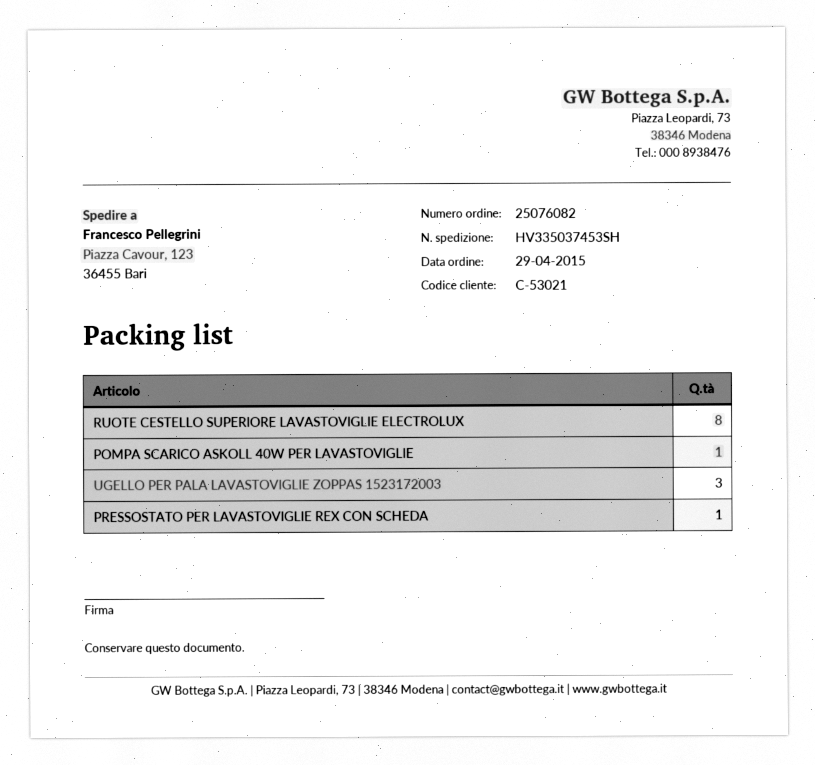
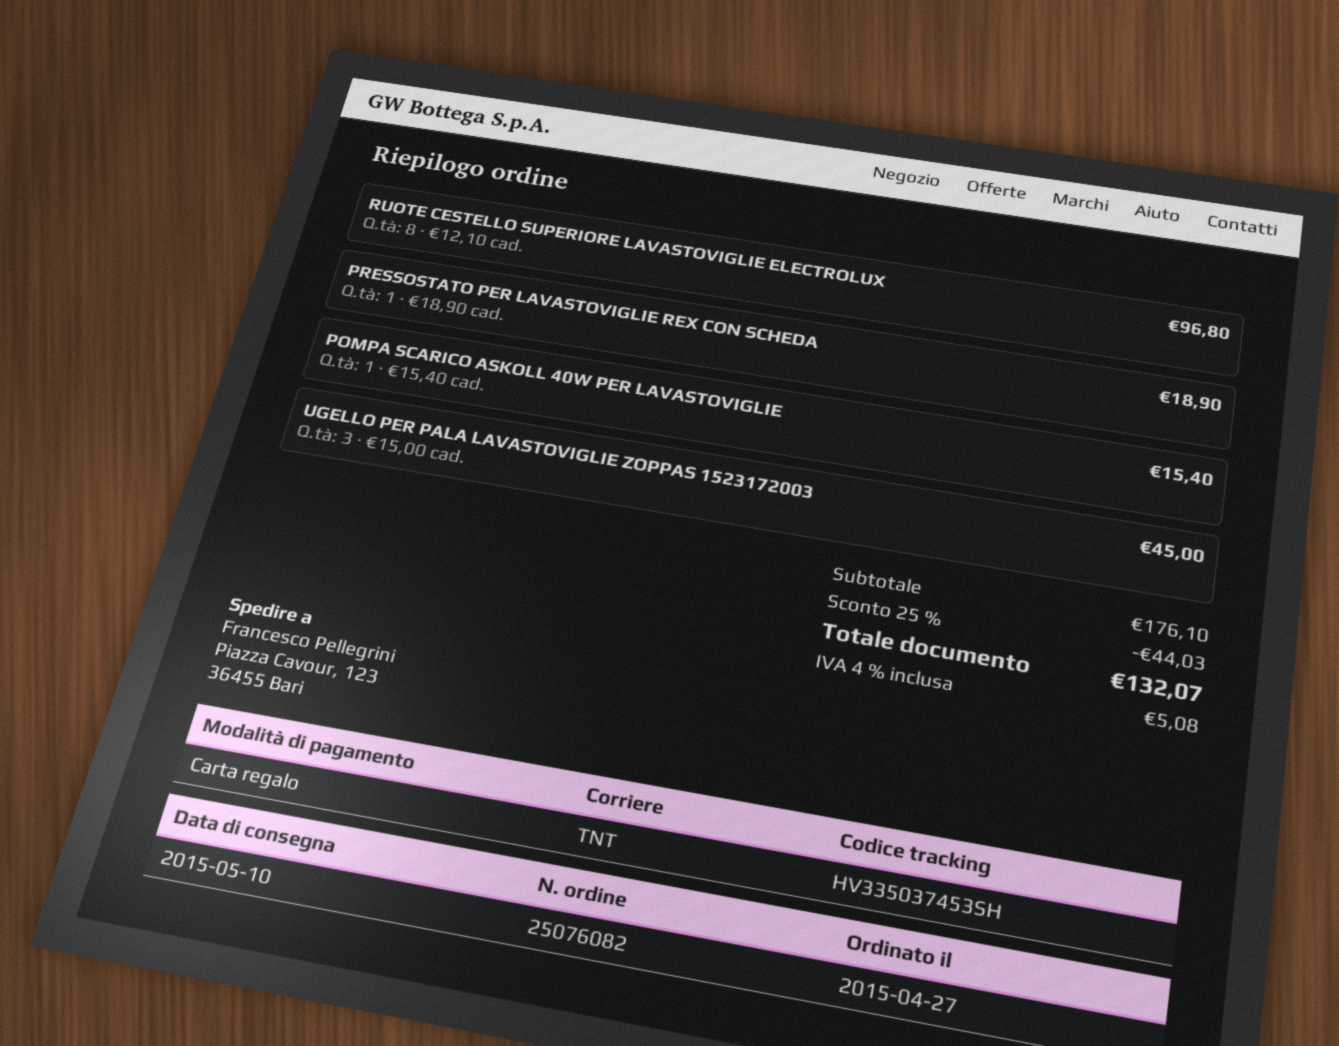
order date: 2015-04-29 -> 2015-04-27

